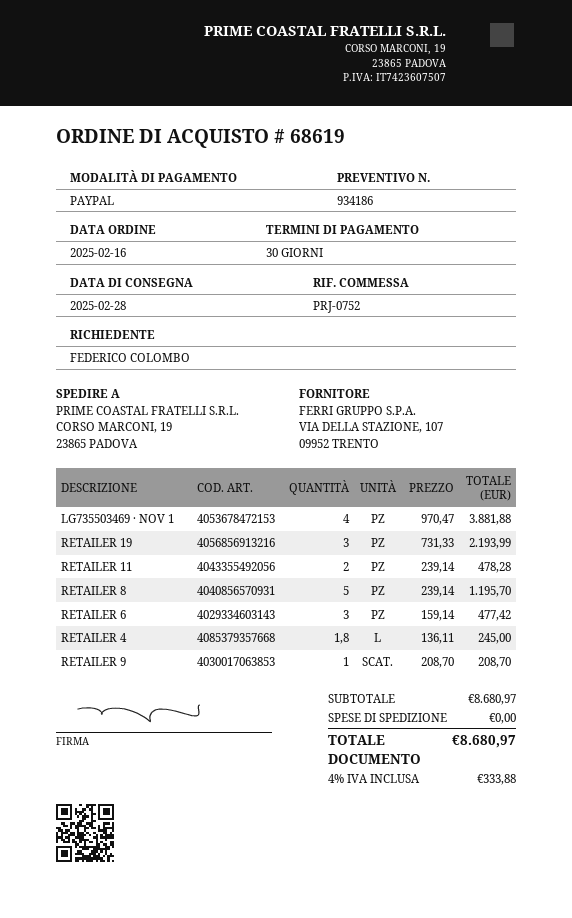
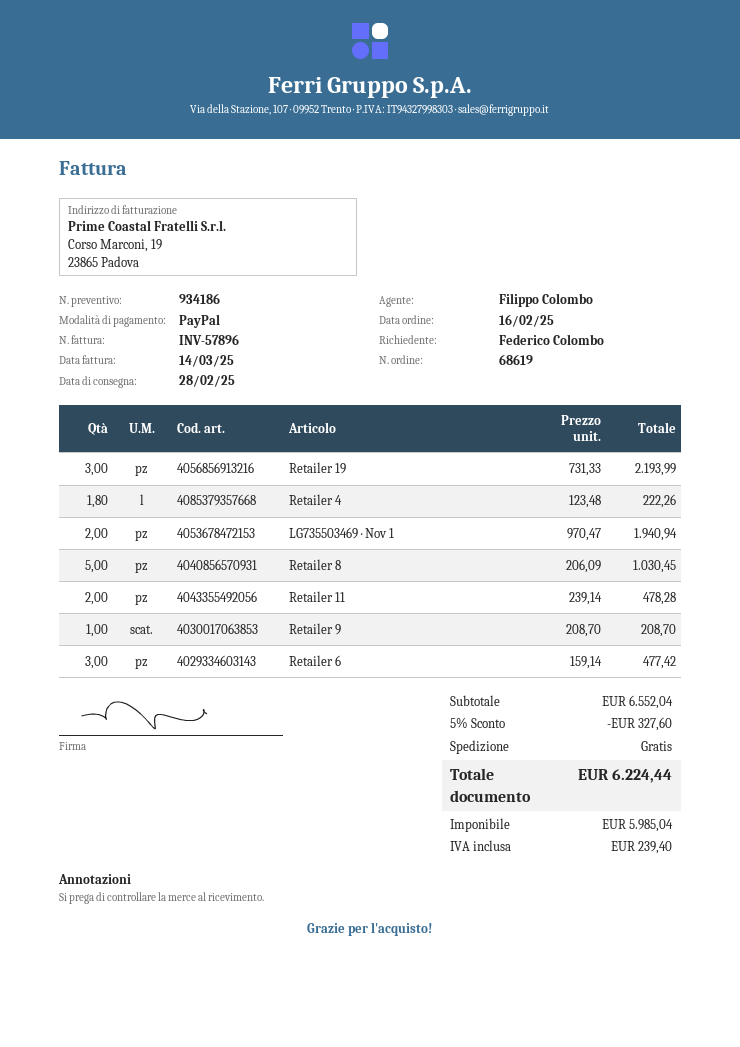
LG735503469 · NOV 1: 4 x 970.47 = 3881.88 -> 2 x 970.47 = 1940.94
RETAILER 8: 5 x 239.14 = 1195.70 -> 5 x 206.09 = 1030.45
RETAILER 4: 1.8 x 136.11 = 245.00 -> 1.8 x 123.48 = 222.26
subtotal: 8680.97 -> 6552.04
discount: none -> 5% = 327.60
tax: 333.88 -> 239.40
total: 8680.97 -> 6224.44

